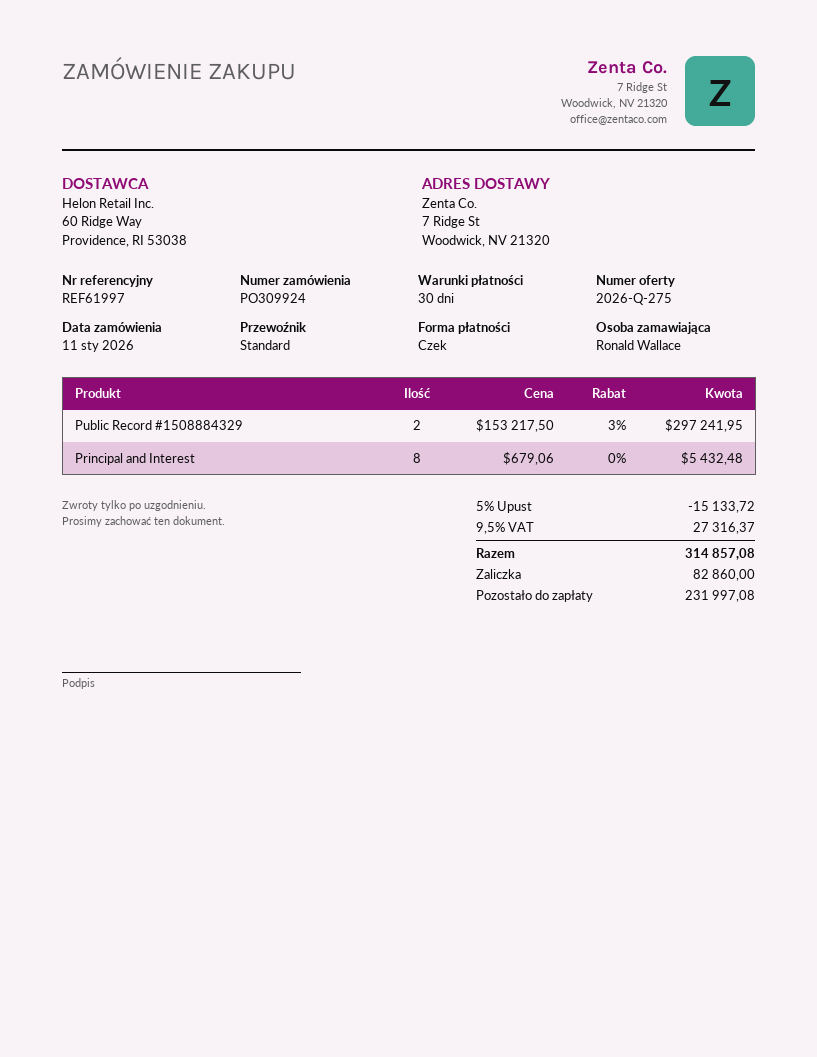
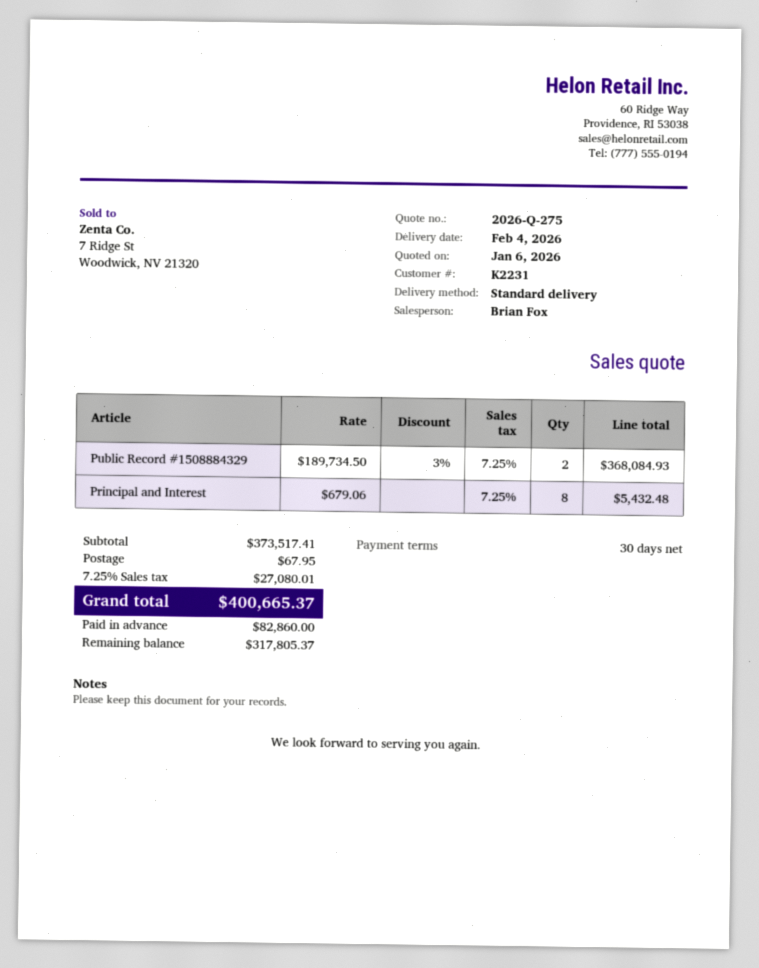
Public Record #1508884329: 2 x 153217.50 - 3% = 297241.95 -> 2 x 189734.50 - 3% = 368084.93
discount: 5% = 15133.72 -> none
shipping: none -> 67.95
tax: 9.5% = 27316.37 -> 7.25% = 27080.01
total: 314857.08 -> 400665.37
balance: 231997.08 -> 317805.37

